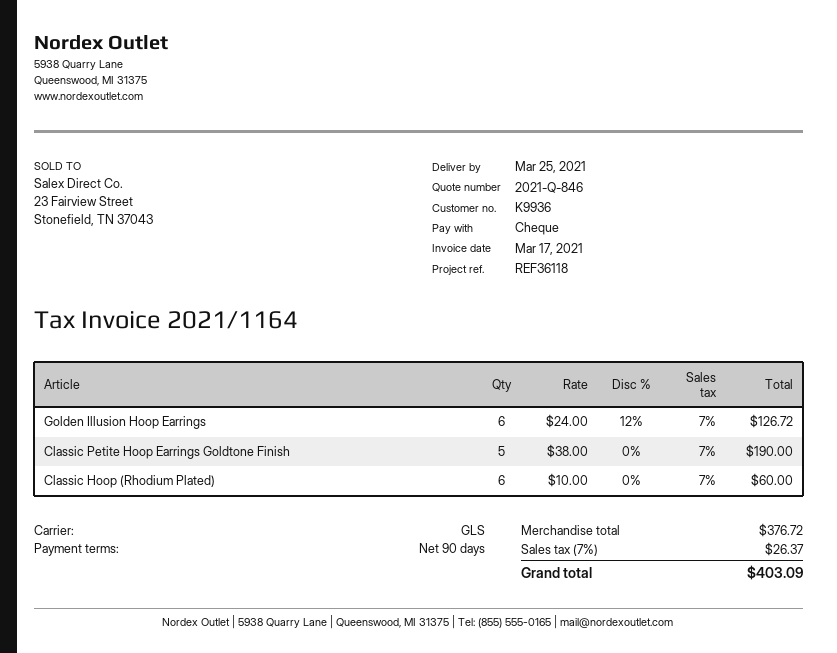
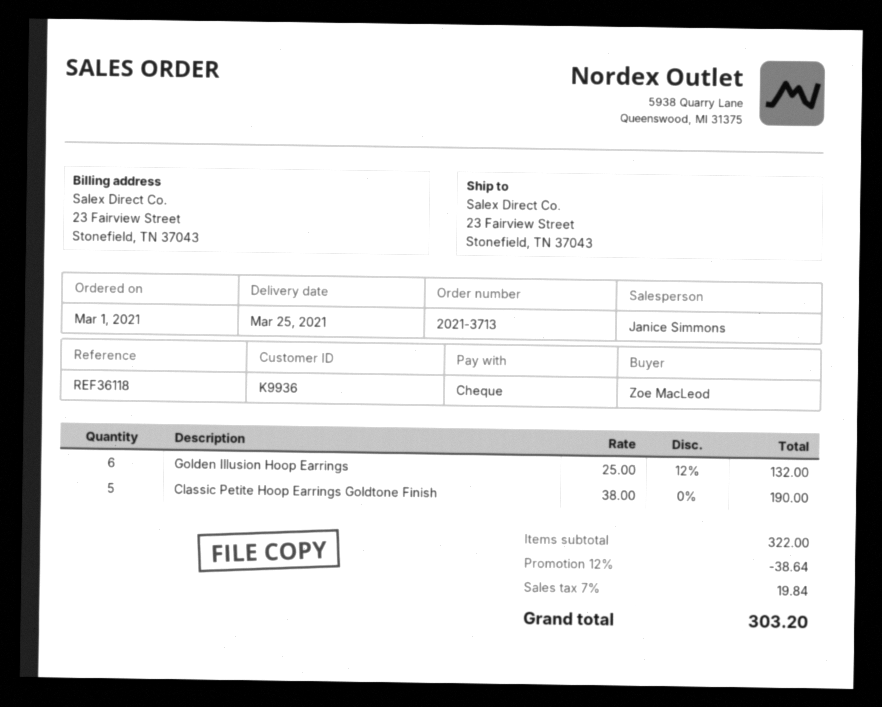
Golden Illusion Hoop Earrings: 6 x 24.00 - 12% = 126.72 -> 6 x 25.00 - 12% = 132.00
Classic Hoop (Rhodium Plated): 6 x 10.00 = 60.00 -> none
subtotal: 376.72 -> 322.00
discount: none -> 12% = 38.64
tax: 7% = 26.37 -> 7% = 19.84
total: 403.09 -> 303.20

